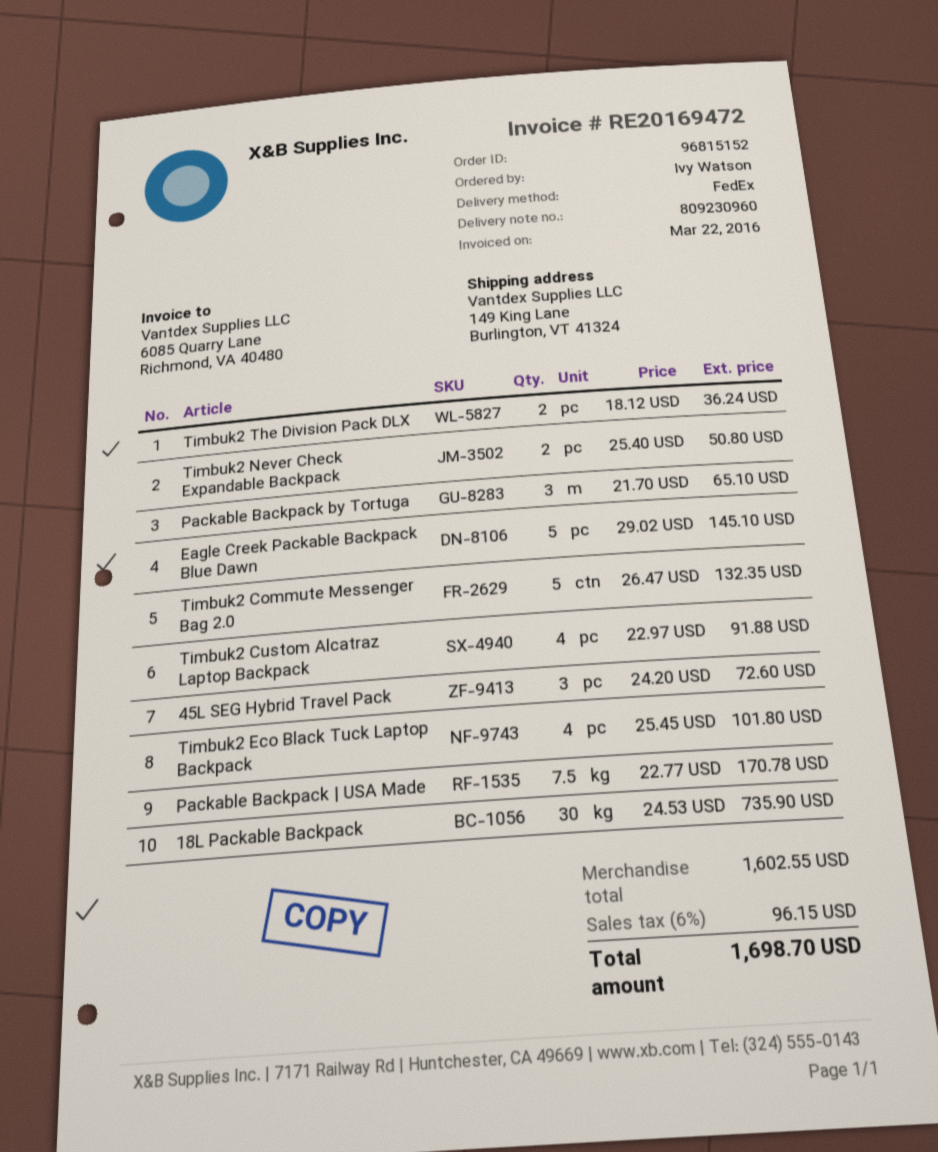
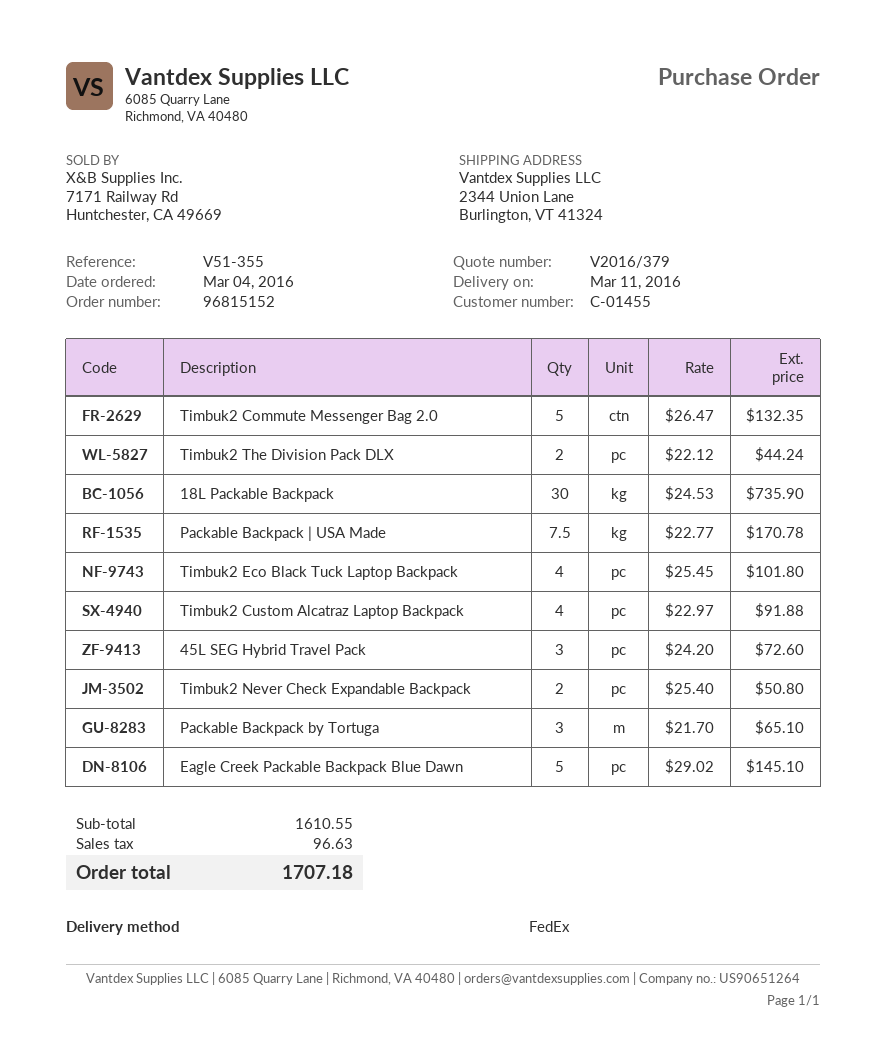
ship to: 149 King Lane, Burlington, VT 41324 -> 2344 Union Lane, Burlington, VT 41324
Timbuk2 The Division Pack DLX: 2 x 18.12 = 36.24 -> 2 x 22.12 = 44.24
subtotal: 1602.55 -> 1610.55
tax: 96.15 -> 96.63
total: 1698.70 -> 1707.18

